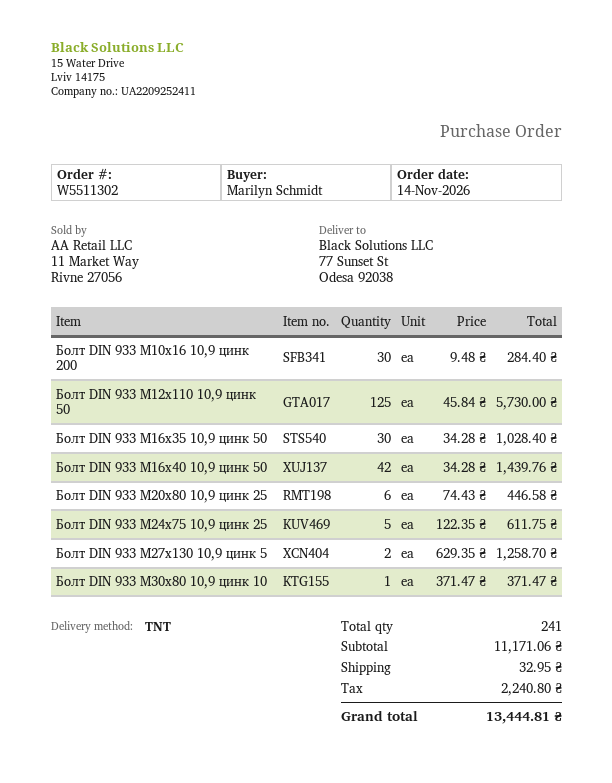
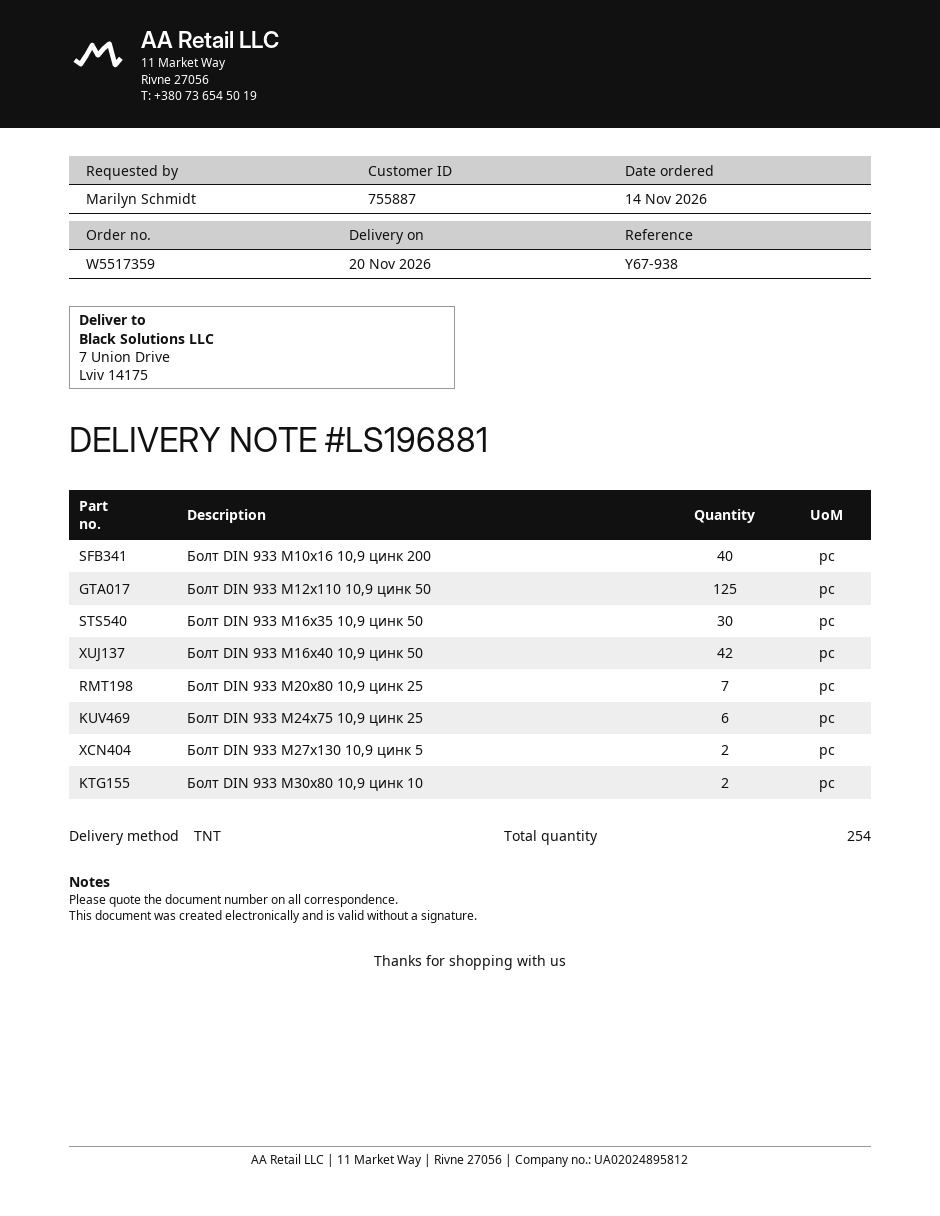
order number: W5511302 -> W5517359
ship to: 77 Sunset St, Odesa 92038 -> 7 Union Drive, Lviv 14175
Болт DIN 933 M10x16 10,9 цинк 200: 30 -> 40
Болт DIN 933 M20x80 10,9 цинк 25: 6 -> 7
Болт DIN 933 M24x75 10,9 цинк 25: 5 -> 6
Болт DIN 933 M30x80 10,9 цинк 10: 1 -> 2
total quantity: 241 -> 254

